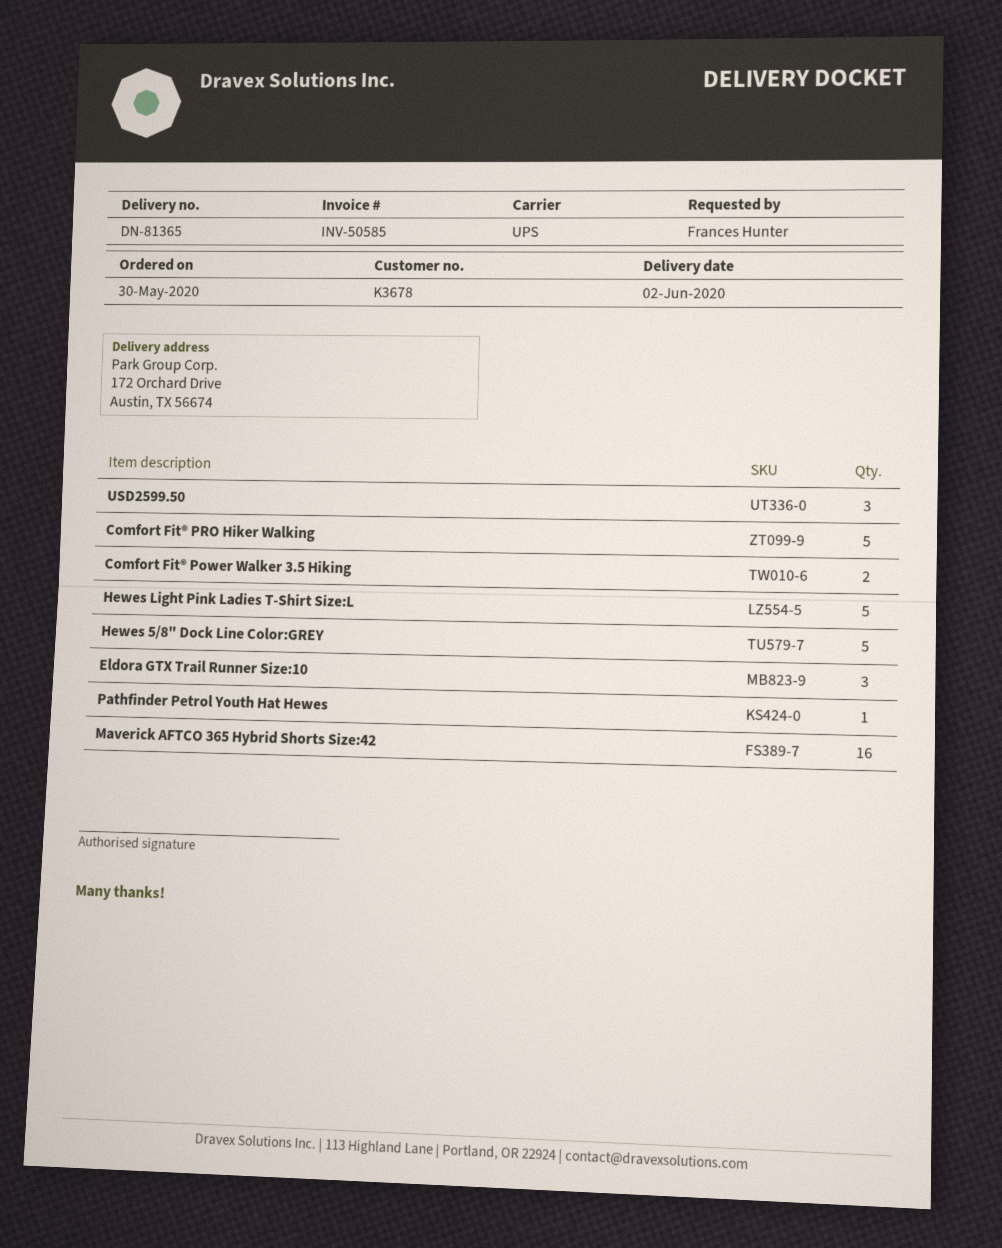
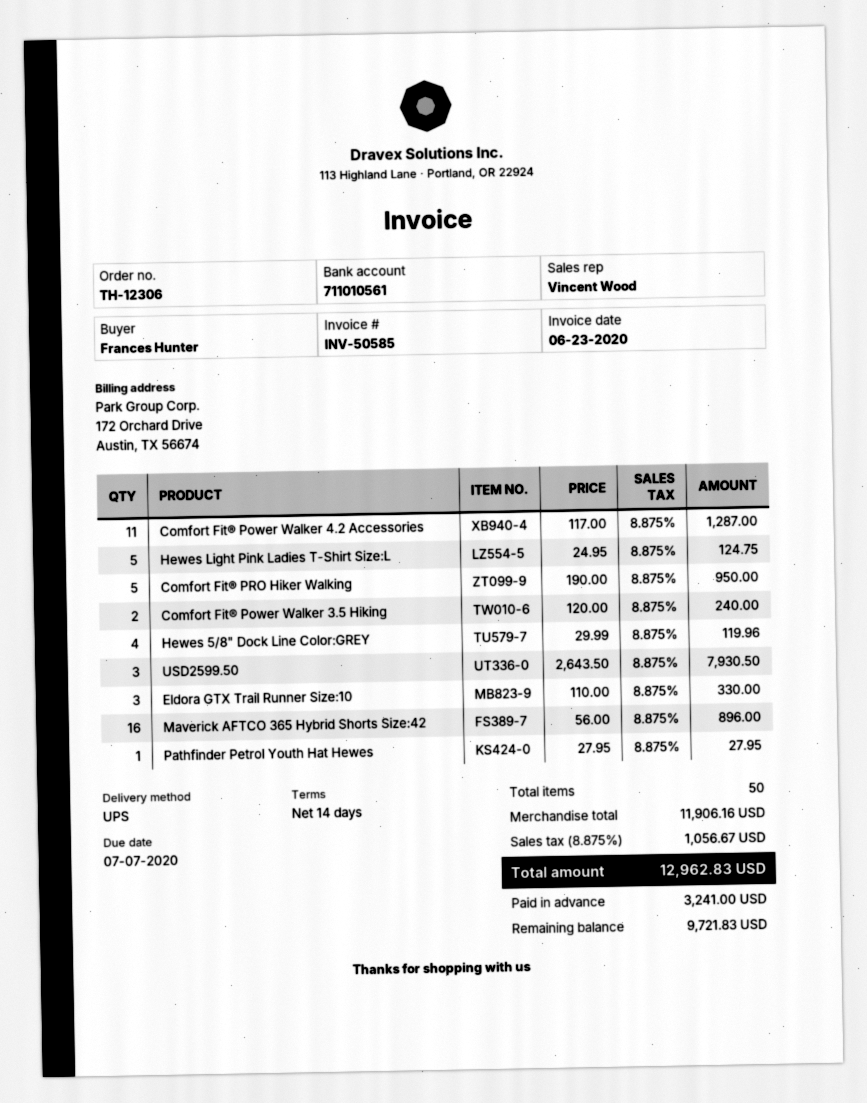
Hewes 5/8" Dock Line Color:GREY: 5 -> 4
Comfort Fit® Power Walker 4.2 Accessories: none -> 11

